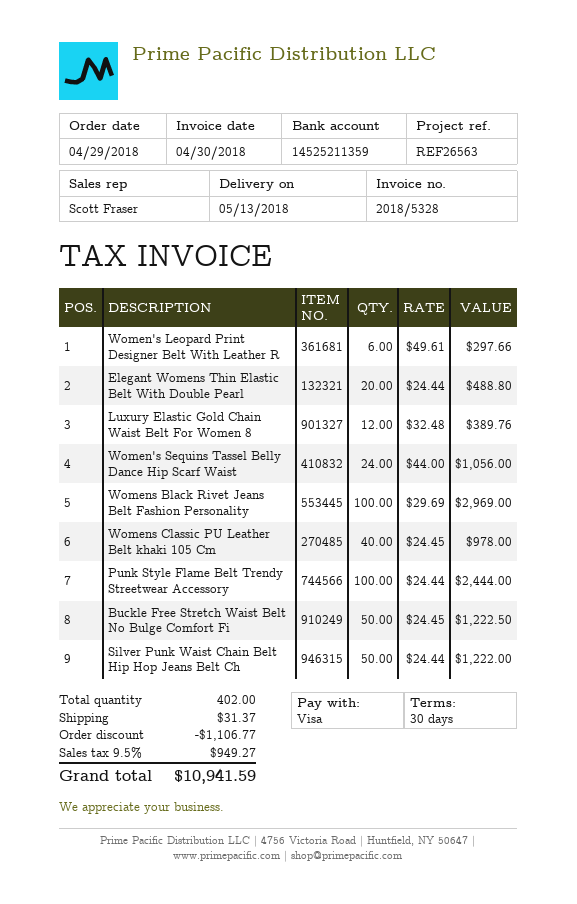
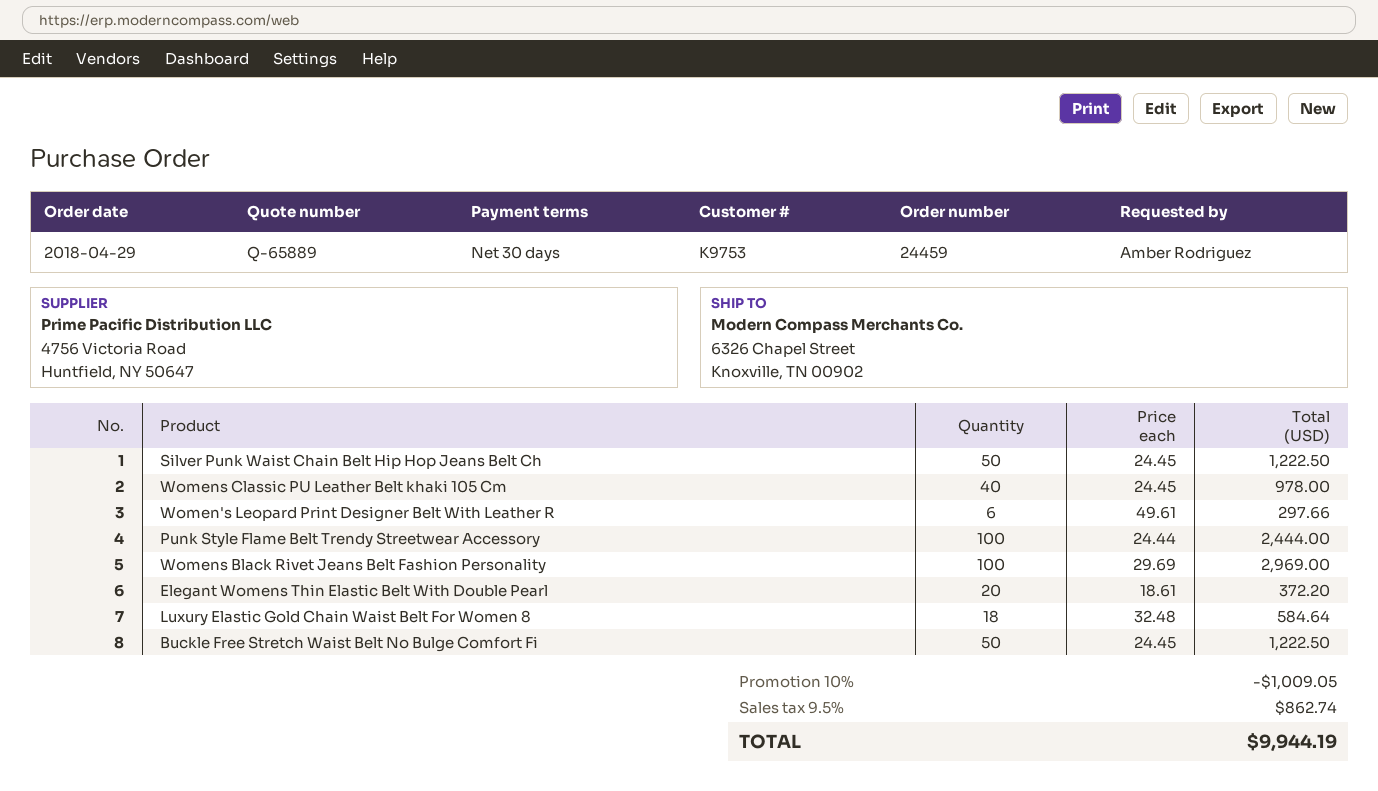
Elegant Womens Thin Elastic Belt With Double Pearl: 20 x 24.44 = 488.80 -> 20 x 18.61 = 372.20
Luxury Elastic Gold Chain Waist Belt For Women 8: 12 x 32.48 = 389.76 -> 18 x 32.48 = 584.64
Women's Sequins Tassel Belly Dance Hip Scarf Waist: 24 x 44.00 = 1056.00 -> none
Silver Punk Waist Chain Belt Hip Hop Jeans Belt Ch: 50 x 24.44 = 1222.00 -> 50 x 24.45 = 1222.50
discount: 1106.77 -> 1009.05
shipping: 31.37 -> none
tax: 9.5% = 949.27 -> 9.5% = 862.74
total: 10941.59 -> 9944.19

